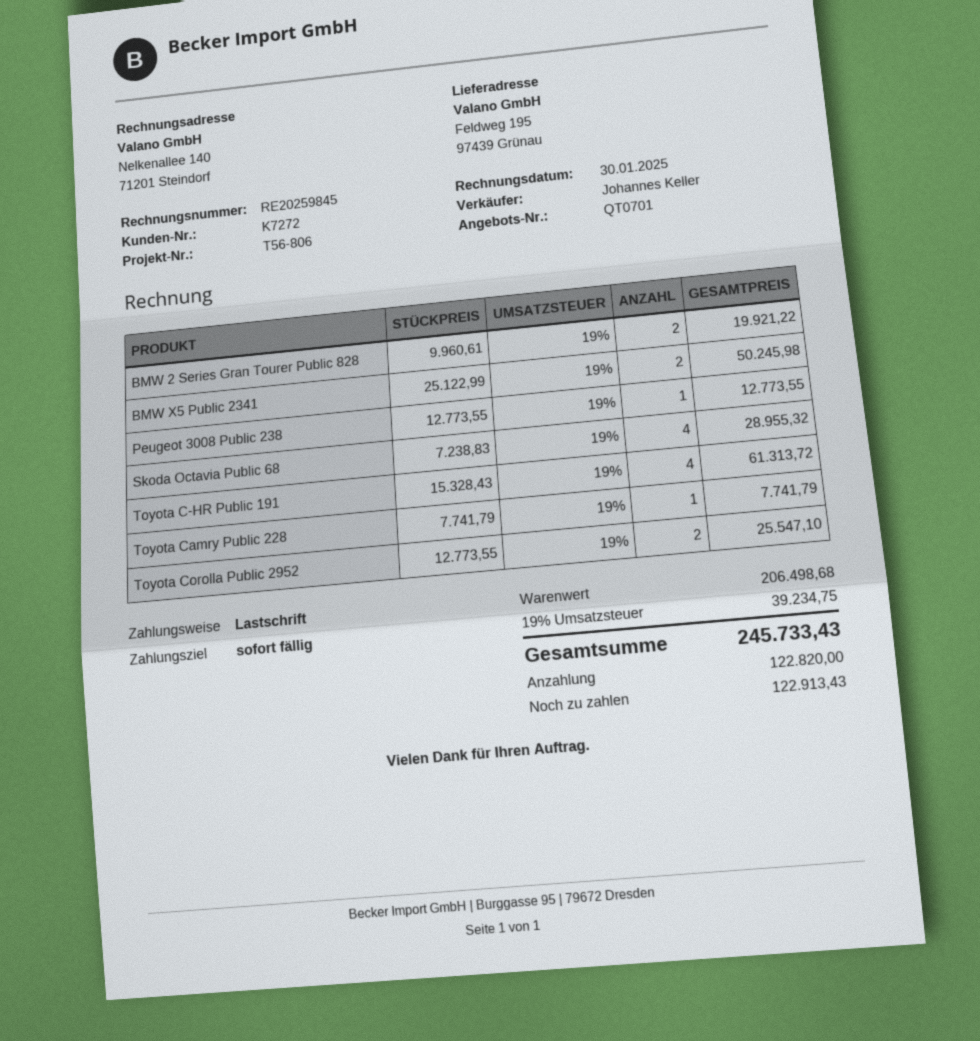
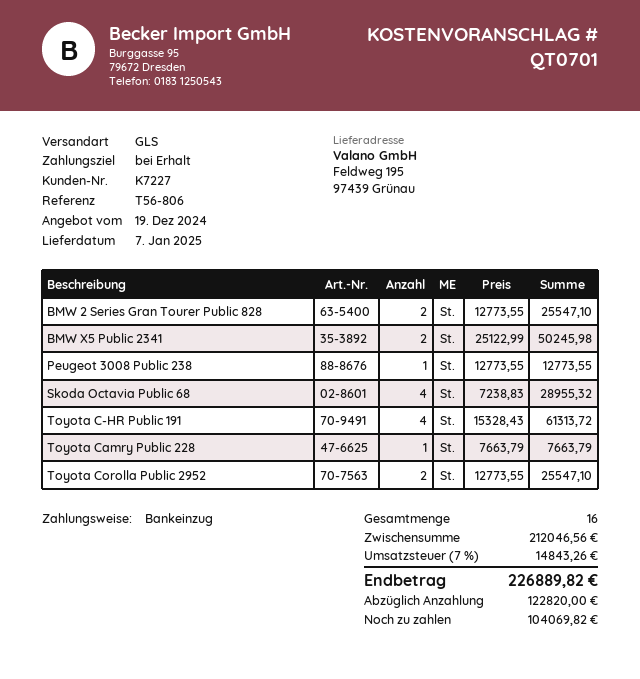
customer number: K7272 -> K7227
BMW 2 Series Gran Tourer Public 828: 2 x 9960.61 = 19921.22 -> 2 x 12773.55 = 25547.10
Toyota Camry Public 228: 1 x 7741.79 = 7741.79 -> 1 x 7663.79 = 7663.79
subtotal: 206498.68 -> 212046.56
tax: 19% = 39234.75 -> 7% = 14843.26
total: 245733.43 -> 226889.82
balance: 122913.43 -> 104069.82

